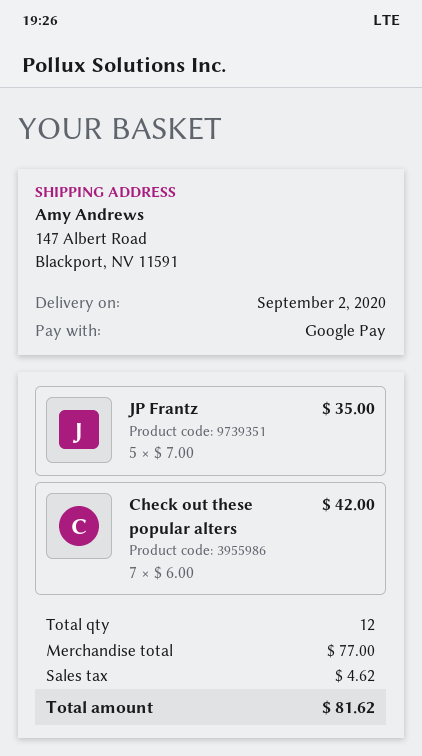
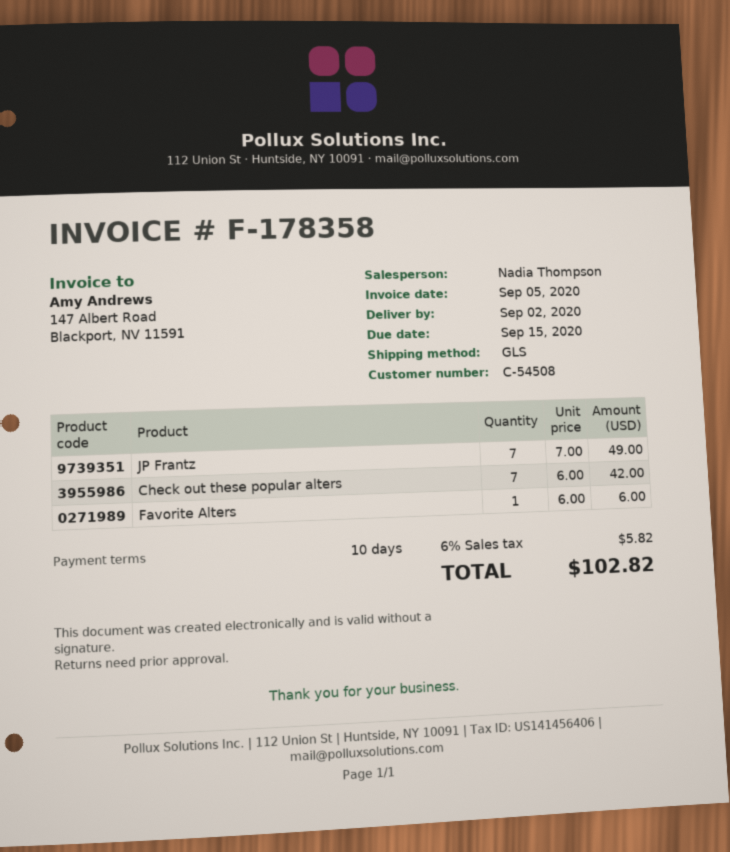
JP Frantz: 5 x 7.00 = 35.00 -> 7 x 7.00 = 49.00
Favorite Alters: none -> 1 x 6.00 = 6.00
tax: 4.62 -> 5.82
total: 81.62 -> 102.82

